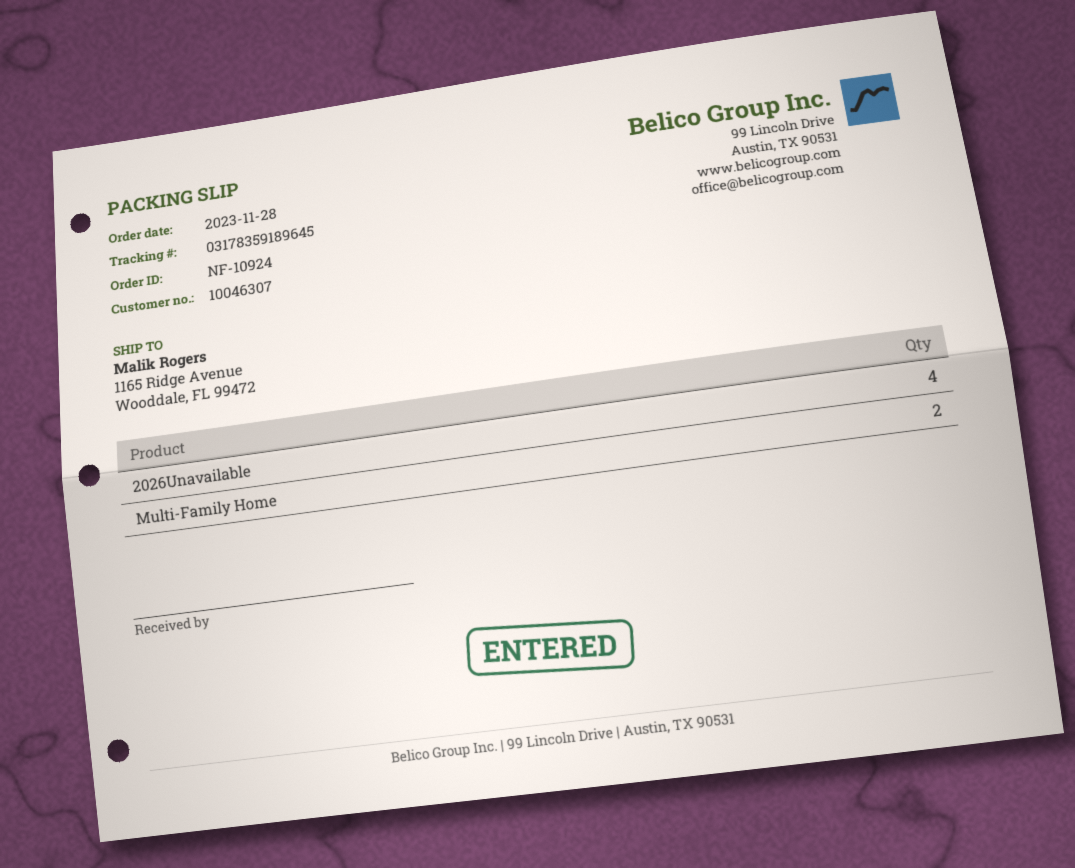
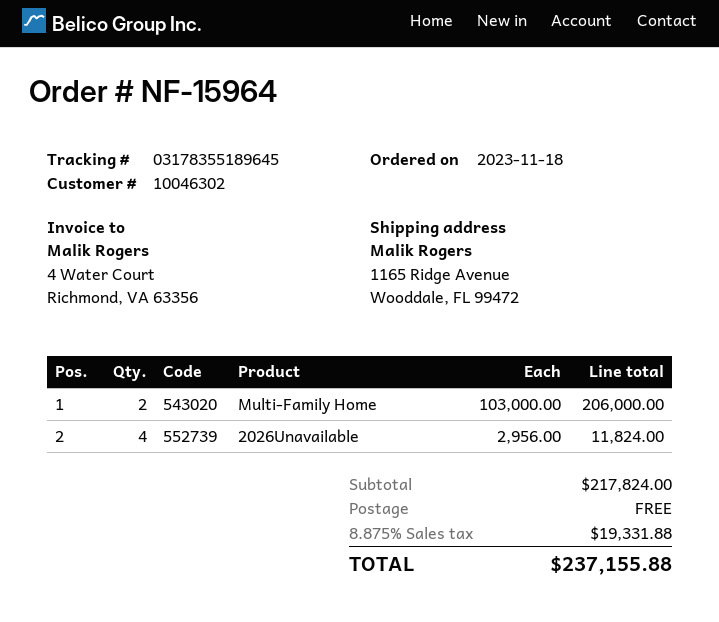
order number: NF-10924 -> NF-15964
order date: 2023-11-28 -> 2023-11-18
customer number: 10046307 -> 10046302
tracking number: 03178359189645 -> 03178355189645

